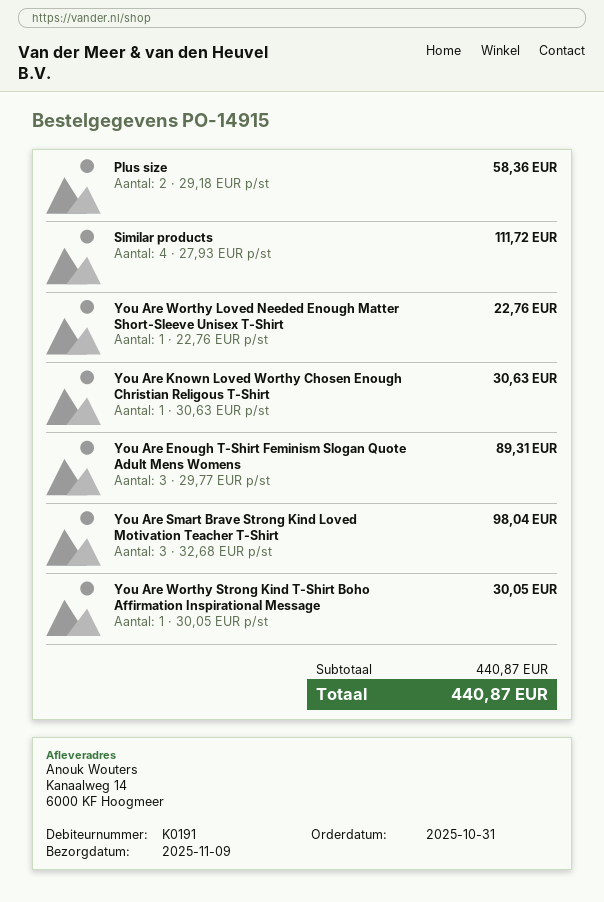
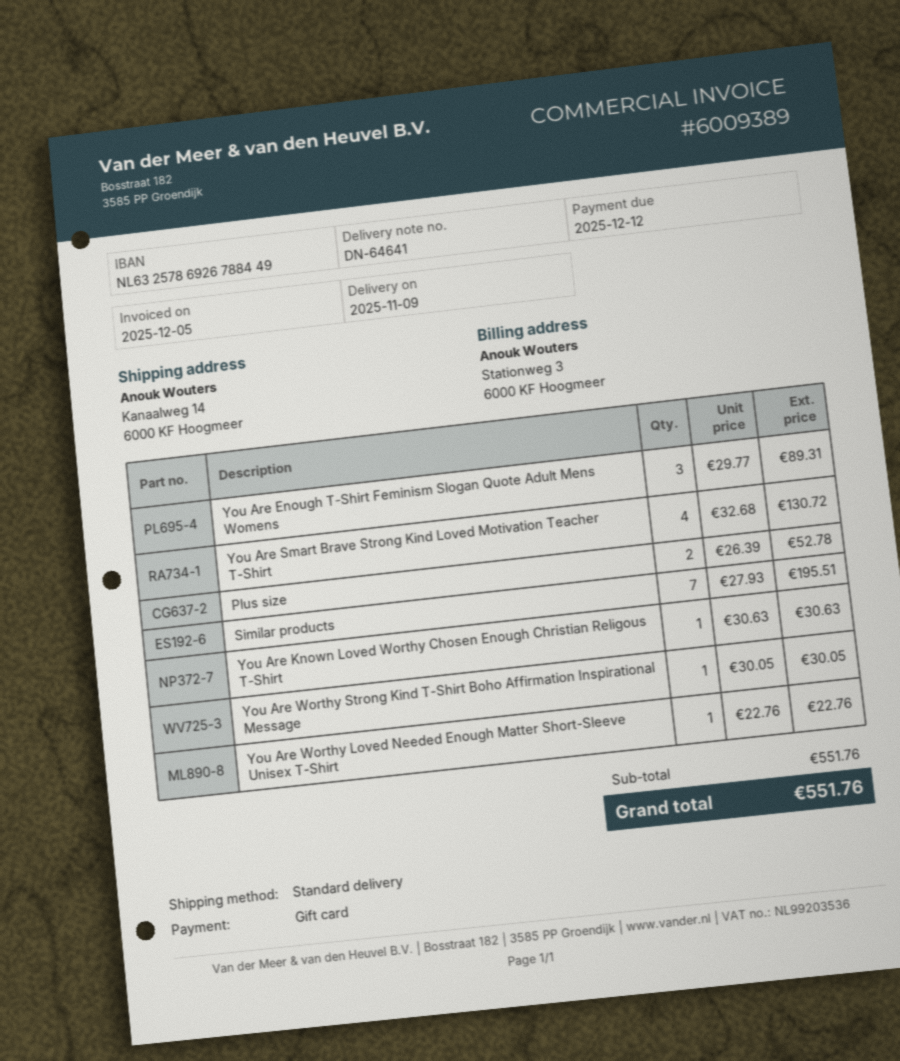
Plus size: 2 x 29.18 = 58.36 -> 2 x 26.39 = 52.78
Similar products: 4 x 27.93 = 111.72 -> 7 x 27.93 = 195.51
You Are Smart Brave Strong Kind Loved Motivation Teacher T-Shirt: 3 x 32.68 = 98.04 -> 4 x 32.68 = 130.72
subtotal: 440.87 -> 551.76
total: 440.87 -> 551.76

